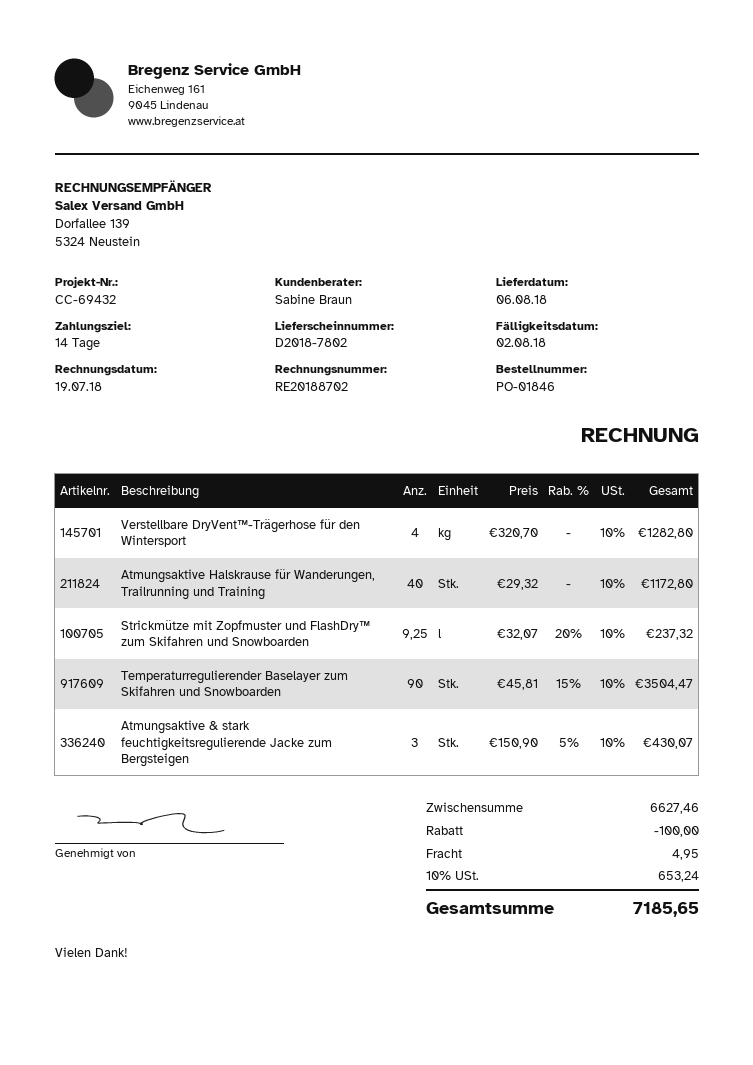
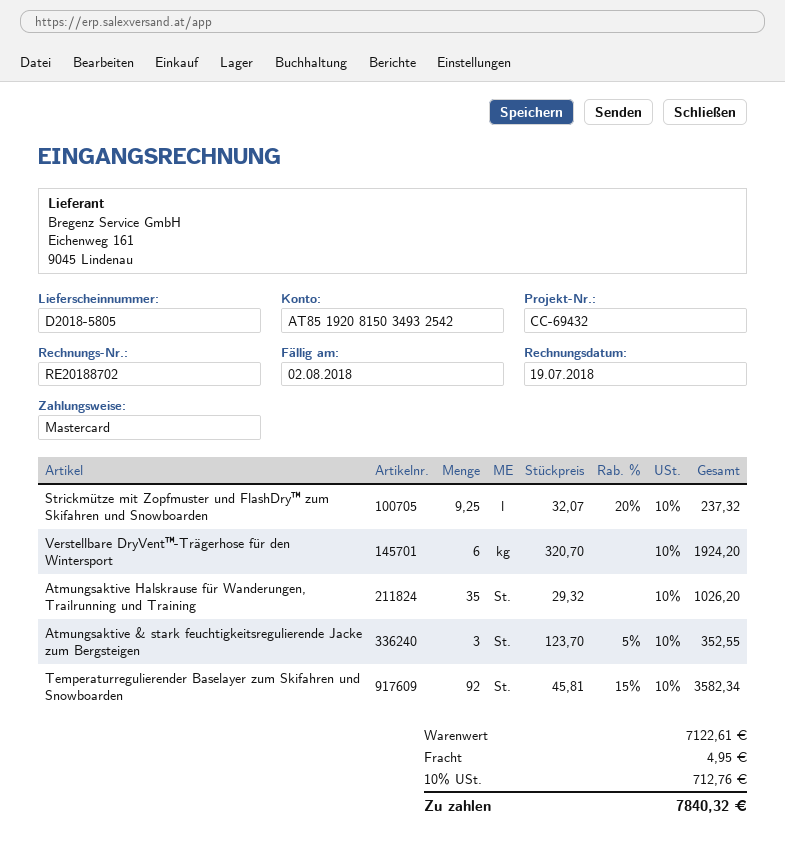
delivery note number: D2018-7802 -> D2018-5805
Verstellbare DryVent™-Trägerhose für den Wintersport: 4 x 320.70 = 1282.80 -> 6 x 320.70 = 1924.20
Atmungsaktive Halskrause für Wanderungen, Trailrunning und Training: 40 x 29.32 = 1172.80 -> 35 x 29.32 = 1026.20
Temperaturregulierender Baselayer zum Skifahren und Snowboarden: 90 x 45.81 - 15% = 3504.47 -> 92 x 45.81 - 15% = 3582.34
Atmungsaktive & stark feuchtigkeitsregulierende Jacke zum Bergsteigen: 3 x 150.90 - 5% = 430.07 -> 3 x 123.70 - 5% = 352.55
subtotal: 6627.46 -> 7122.61
discount: 100.00 -> none
tax: 10% = 653.24 -> 10% = 712.76
total: 7185.65 -> 7840.32

